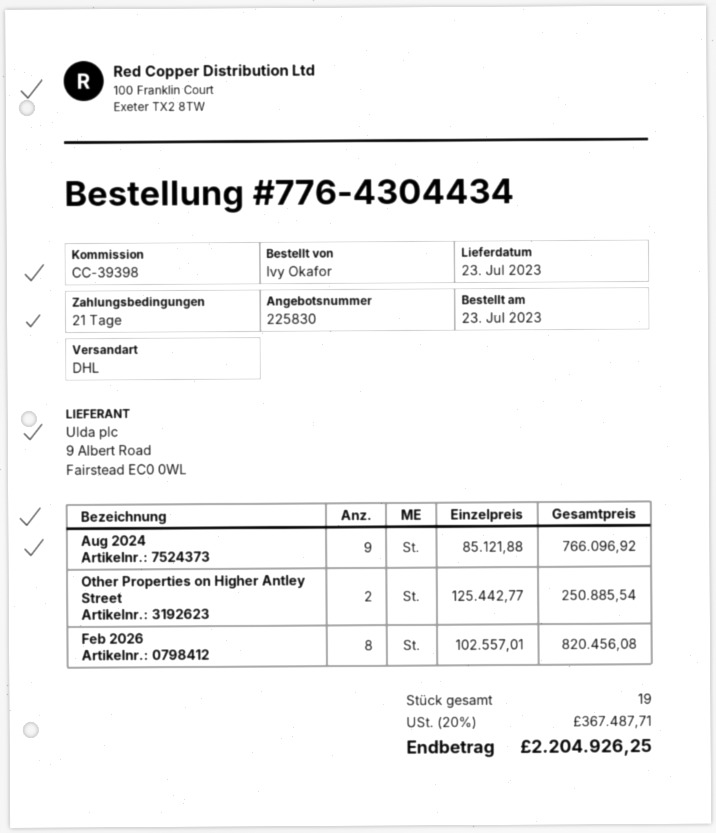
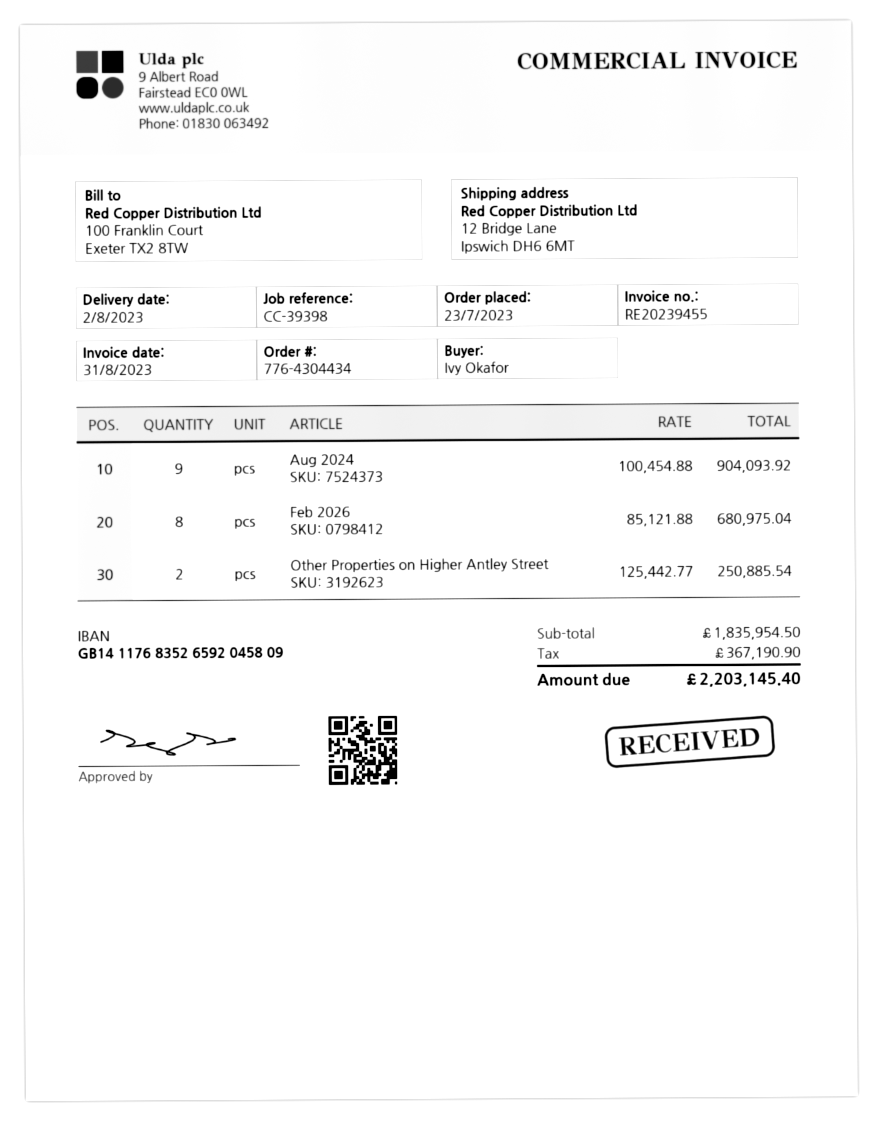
delivery date: 2023-07-23 -> 2023-08-02
Aug 2024: 9 x 85121.88 = 766096.92 -> 9 x 100454.88 = 904093.92
Feb 2026: 8 x 102557.01 = 820456.08 -> 8 x 85121.88 = 680975.04
tax: 367487.71 -> 367190.90
total: 2204926.25 -> 2203145.40

